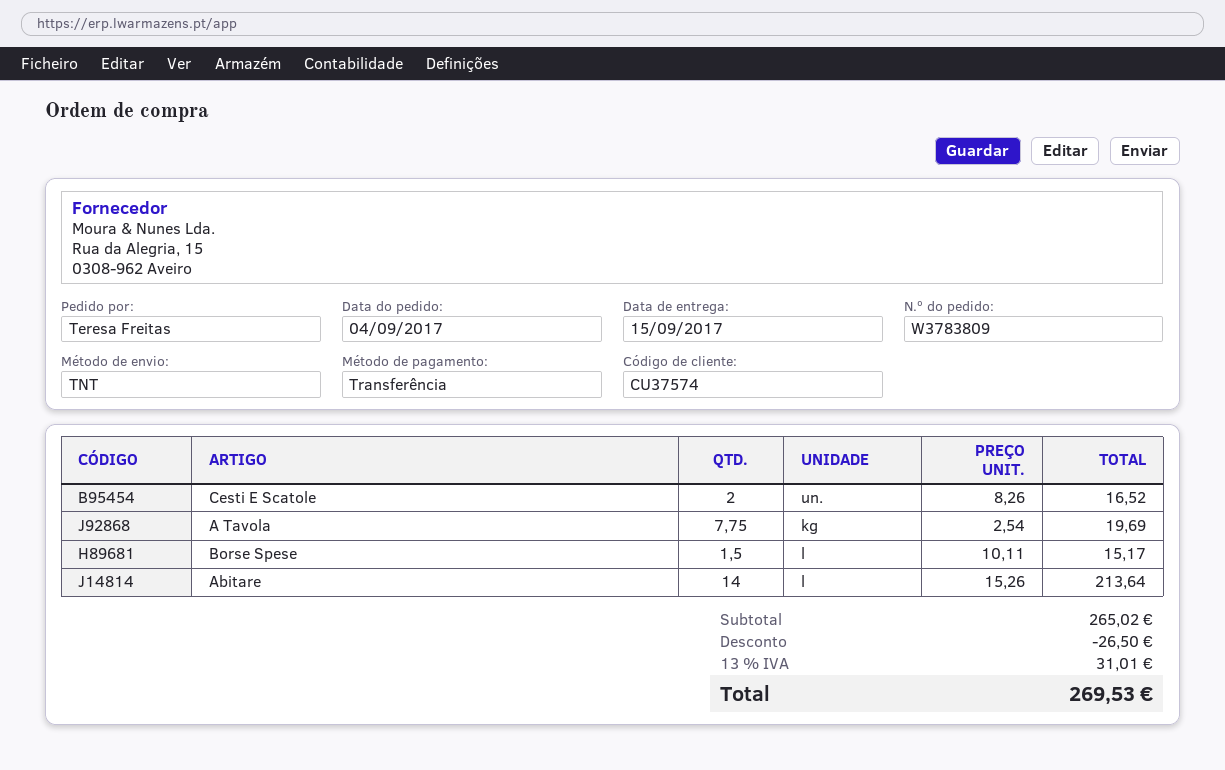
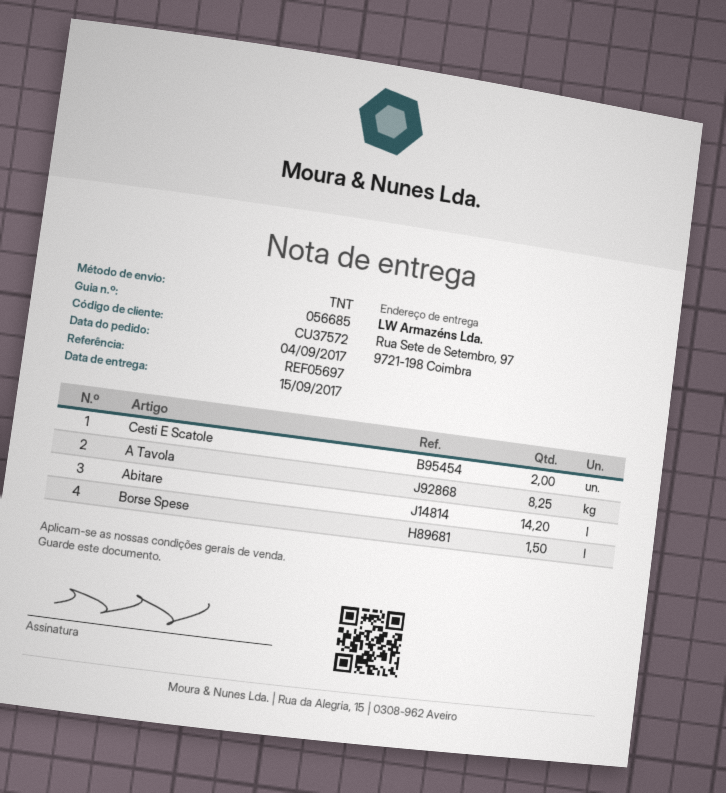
customer number: CU37574 -> CU37572
A Tavola: 7.75 -> 8.25
Abitare: 14 -> 14.2

